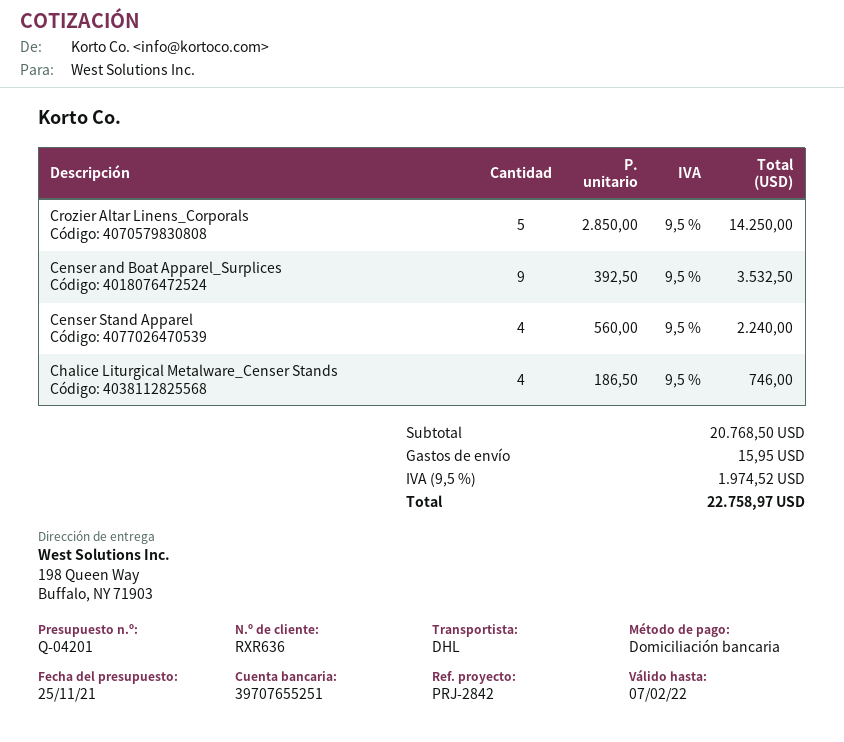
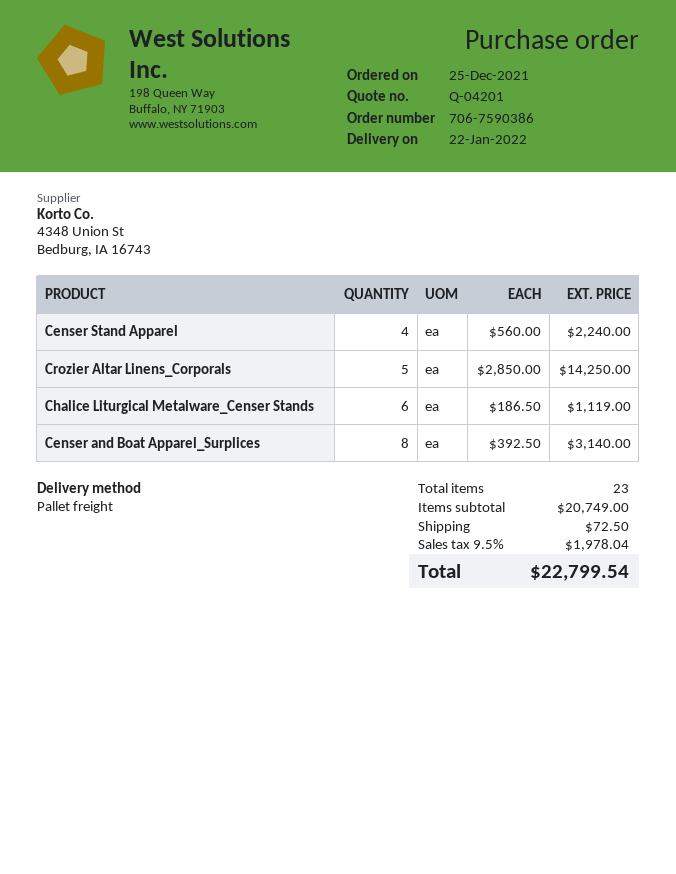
shipping method: DHL -> pallet freight
Censer and Boat Apparel_Surplices: 9 x 392.50 = 3532.50 -> 8 x 392.50 = 3140.00
Chalice Liturgical Metalware_Censer Stands: 4 x 186.50 = 746.00 -> 6 x 186.50 = 1119.00
subtotal: 20768.50 -> 20749.00
shipping: 15.95 -> 72.50
tax: 9.5% = 1974.52 -> 9.5% = 1978.04
total: 22758.97 -> 22799.54

